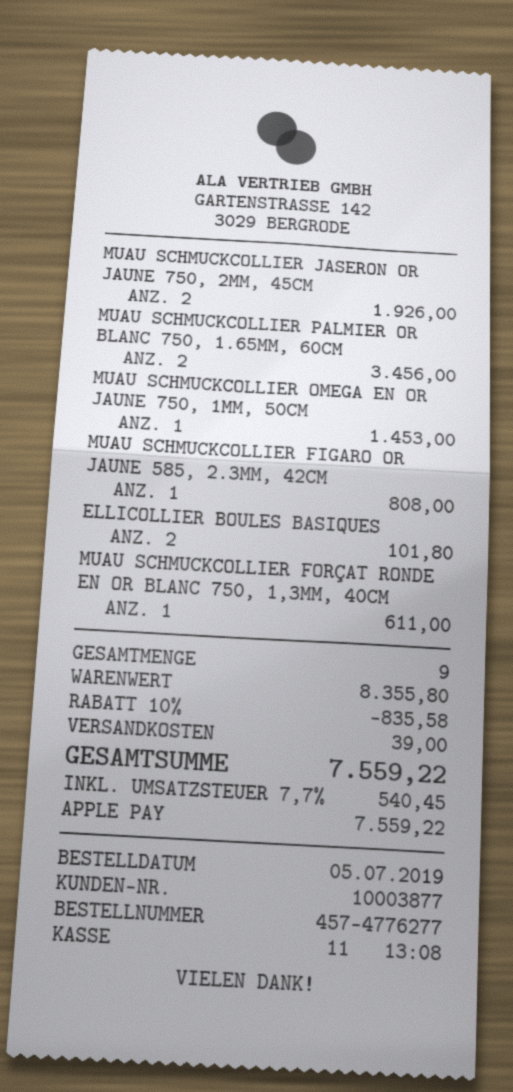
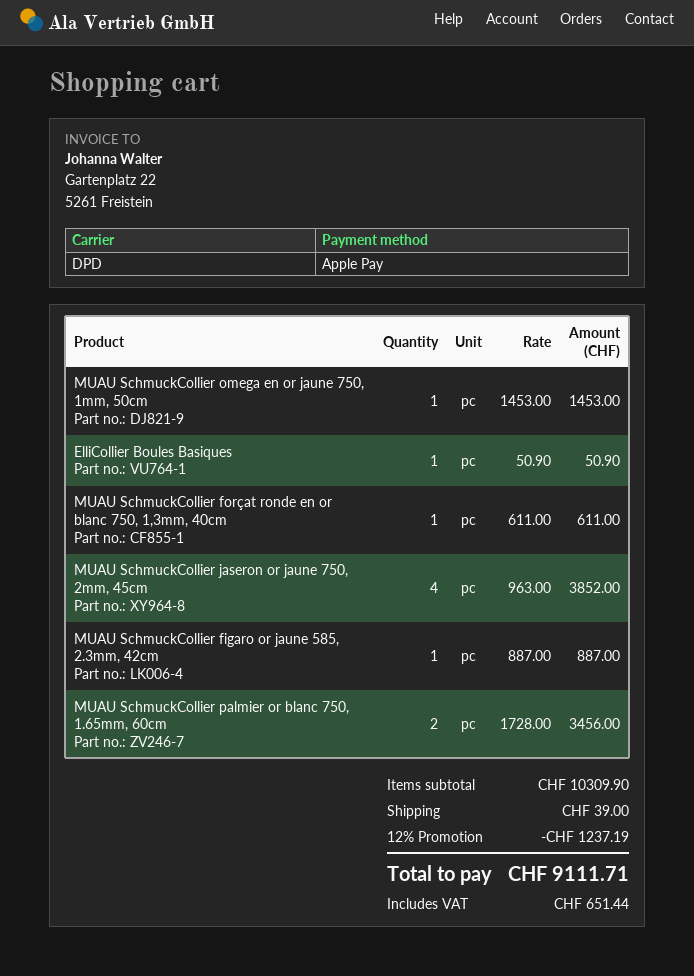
MUAU SCHMUCKCOLLIER JASERON OR JAUNE 750, 2MM, 45CM: 2 for 1926.00 -> 4 for 3852.00
MUAU SCHMUCKCOLLIER FIGARO OR JAUNE 585, 2.3MM, 42CM: 1 for 808.00 -> 1 for 887.00
ELLICOLLIER BOULES BASIQUES: 2 for 101.80 -> 1 for 50.90
subtotal: 8355.80 -> 10309.90
discount: 10% = 835.58 -> 12% = 1237.19
tax: 540.45 -> 651.44
total: 7559.22 -> 9111.71

